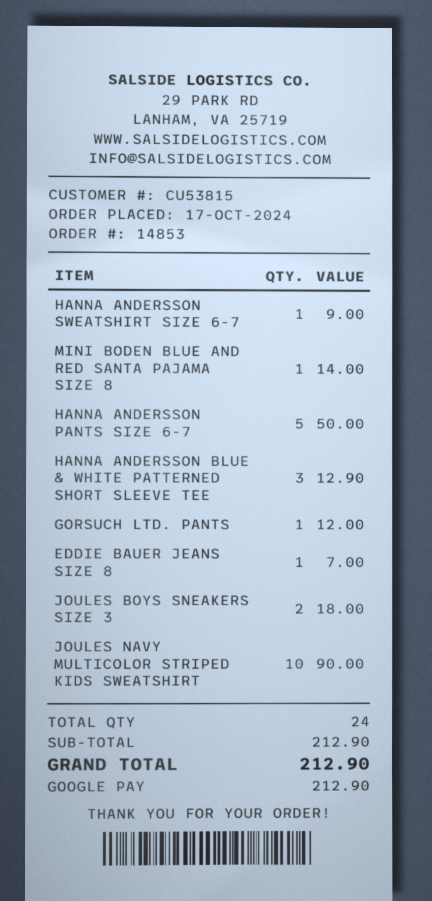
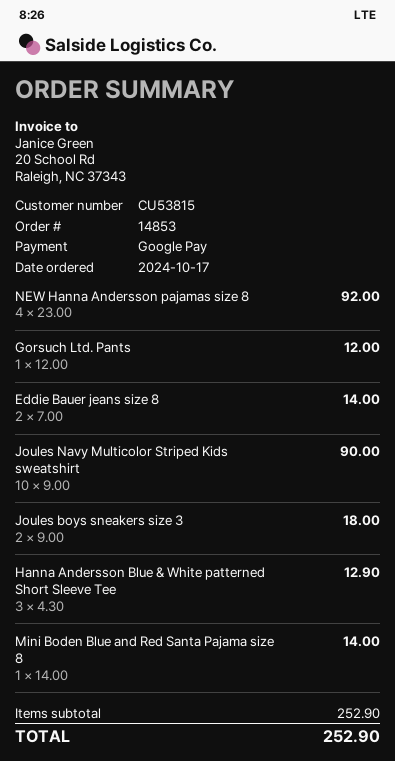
HANNA ANDERSSON SWEATSHIRT SIZE 6-7: 1 for 9.00 -> none
HANNA ANDERSSON PANTS SIZE 6-7: 5 for 50.00 -> none
EDDIE BAUER JEANS SIZE 8: 1 for 7.00 -> 2 for 14.00
NEW Hanna Andersson pajamas size 8: none -> 4 for 92.00
subtotal: 212.90 -> 252.90
total: 212.90 -> 252.90

